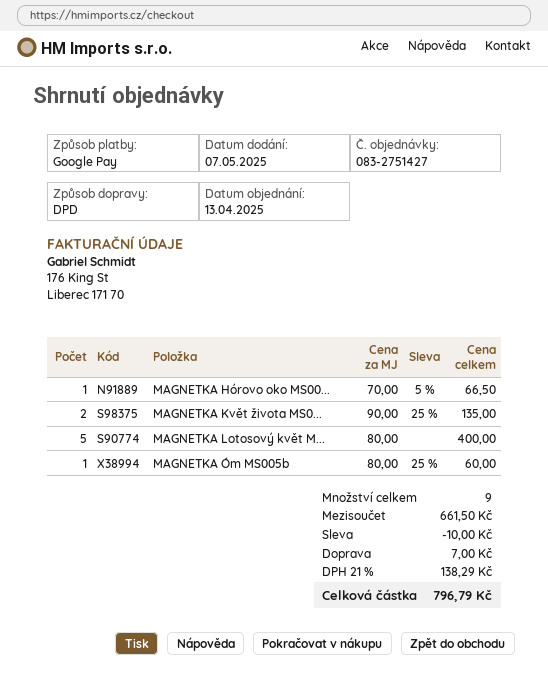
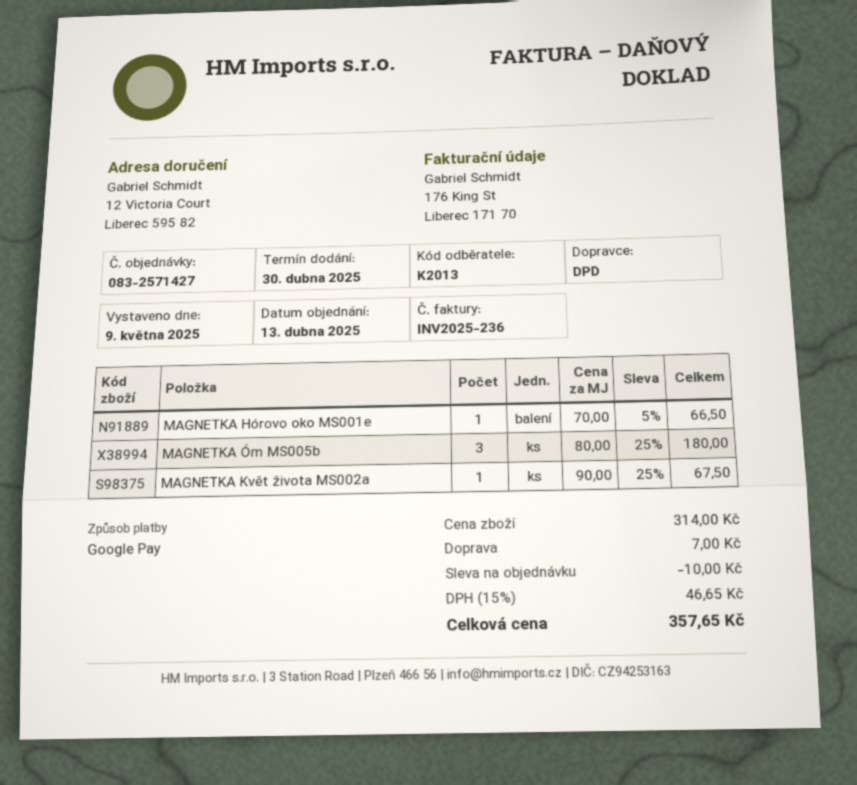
order number: 083-2751427 -> 083-2571427
delivery date: 2025-05-07 -> 2025-04-30
MAGNETKA Květ života MS0...: 2 x 90.00 - 25% = 135.00 -> 1 x 90.00 - 25% = 67.50
MAGNETKA Lotosový květ M...: 5 x 80.00 = 400.00 -> none
MAGNETKA Óm MS005b: 1 x 80.00 - 25% = 60.00 -> 3 x 80.00 - 25% = 180.00
subtotal: 661.50 -> 314.00
tax: 21% = 138.29 -> 15% = 46.65
total: 796.79 -> 357.65

